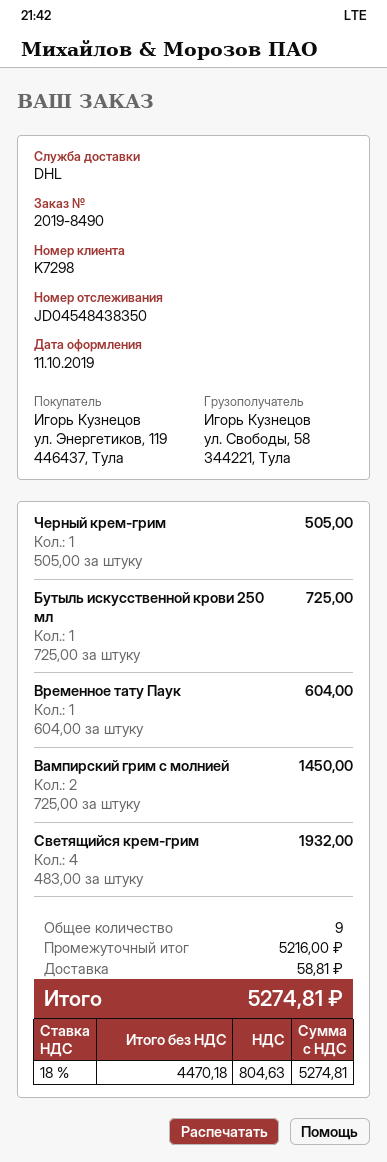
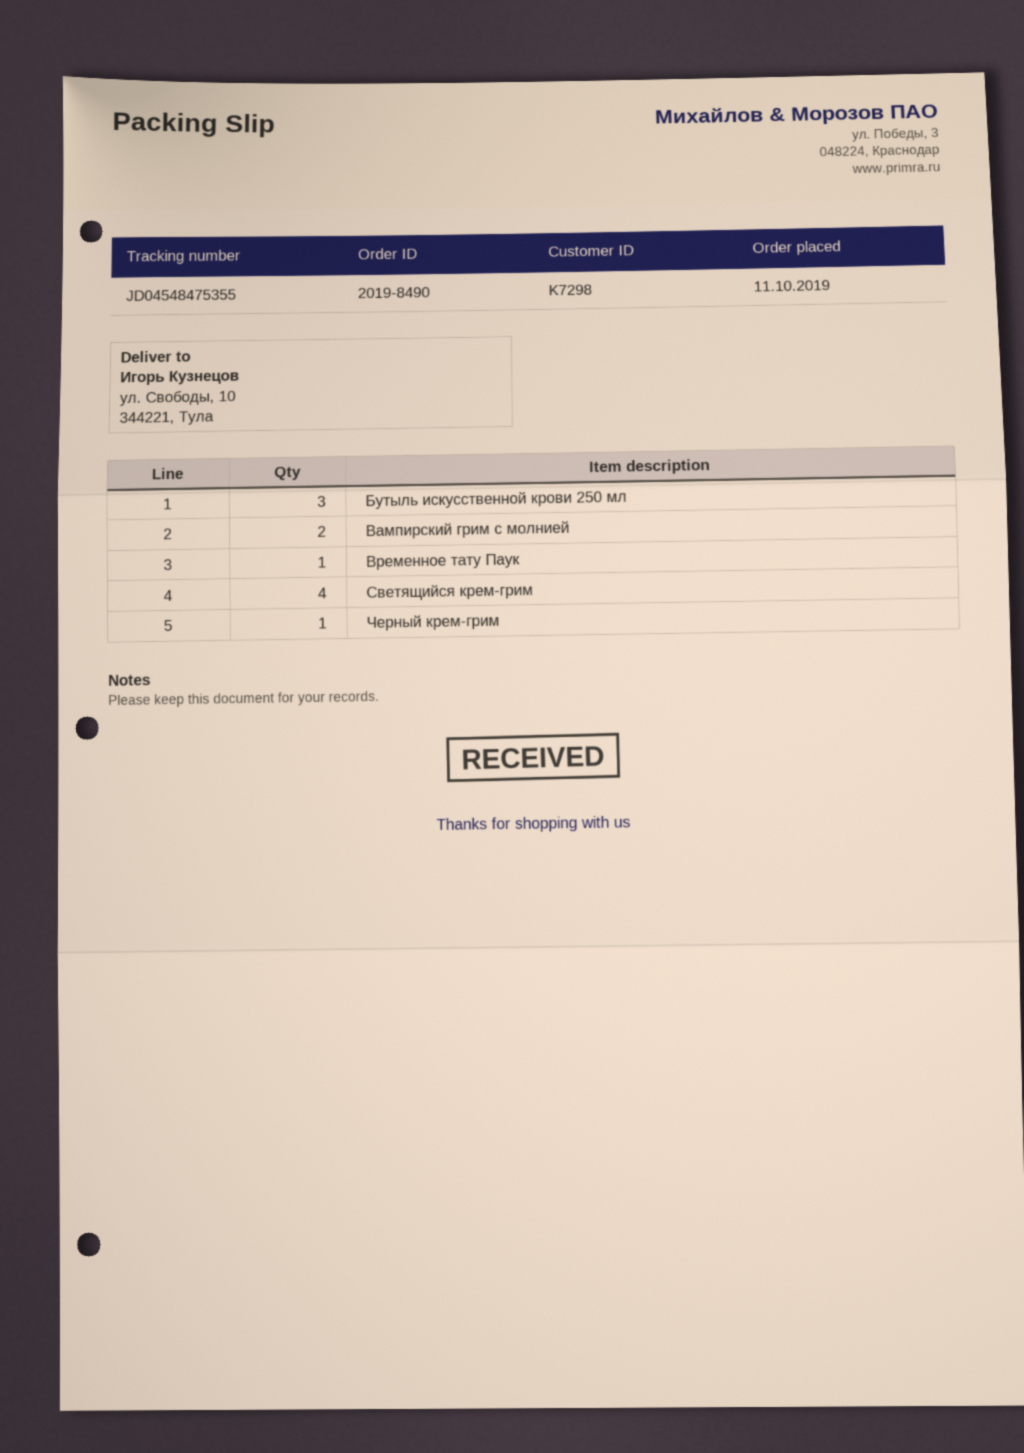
tracking number: JD04548438350 -> JD04548475355
ship to: ул. Свободы, 58, 344221, Тула -> ул. Свободы, 10, 344221, Тула
Бутыль искусственной крови 250 мл: 1 -> 3

